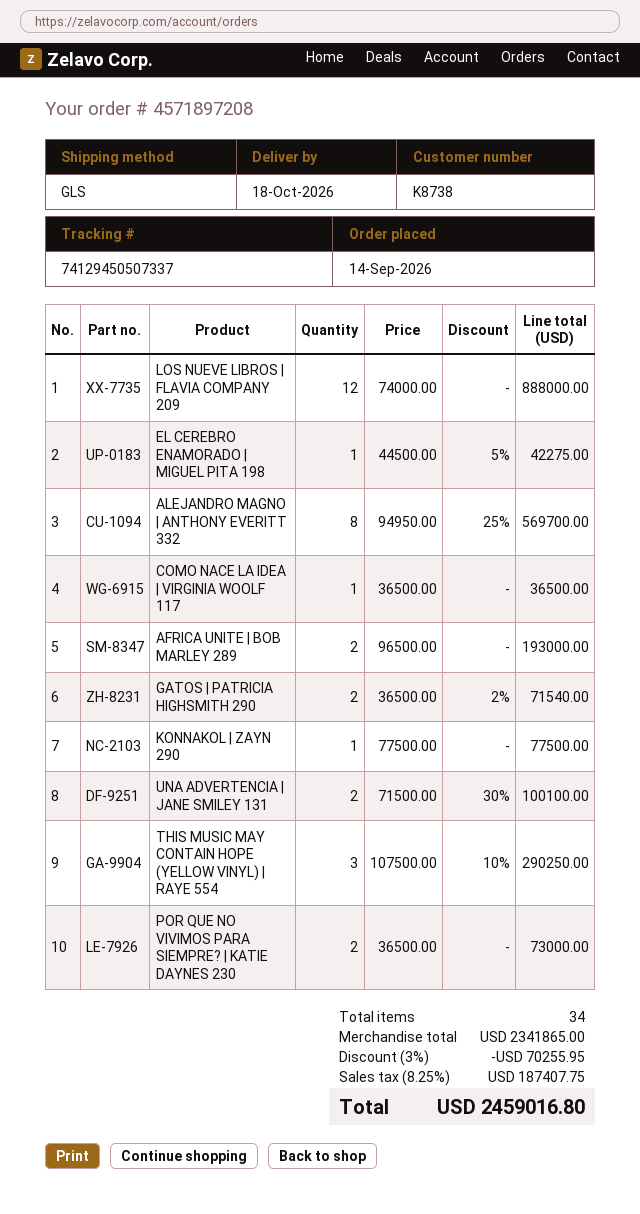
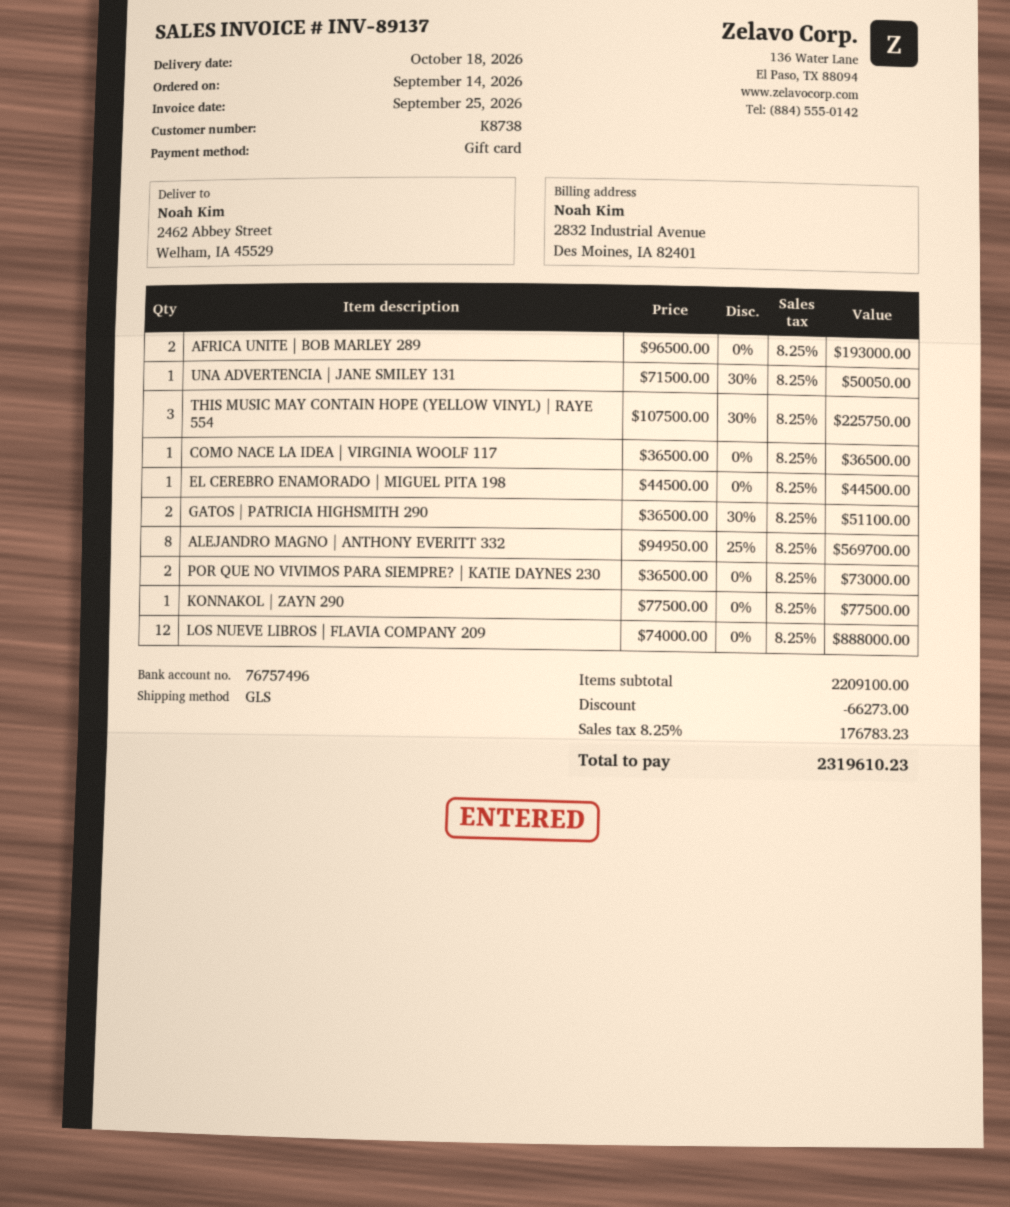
EL CEREBRO ENAMORADO | MIGUEL PITA 198: 1 x 44500.00 - 5% = 42275.00 -> 1 x 44500.00 = 44500.00
GATOS | PATRICIA HIGHSMITH 290: 2 x 36500.00 - 2% = 71540.00 -> 2 x 36500.00 - 30% = 51100.00
UNA ADVERTENCIA | JANE SMILEY 131: 2 x 71500.00 - 30% = 100100.00 -> 1 x 71500.00 - 30% = 50050.00
THIS MUSIC MAY CONTAIN HOPE (YELLOW VINYL) | RAYE 554: 3 x 107500.00 - 10% = 290250.00 -> 3 x 107500.00 - 30% = 225750.00
subtotal: 2341865.00 -> 2209100.00
discount: 70255.95 -> 66273.00
tax: 8.25% = 187407.75 -> 8.25% = 176783.23
total: 2459016.80 -> 2319610.23

